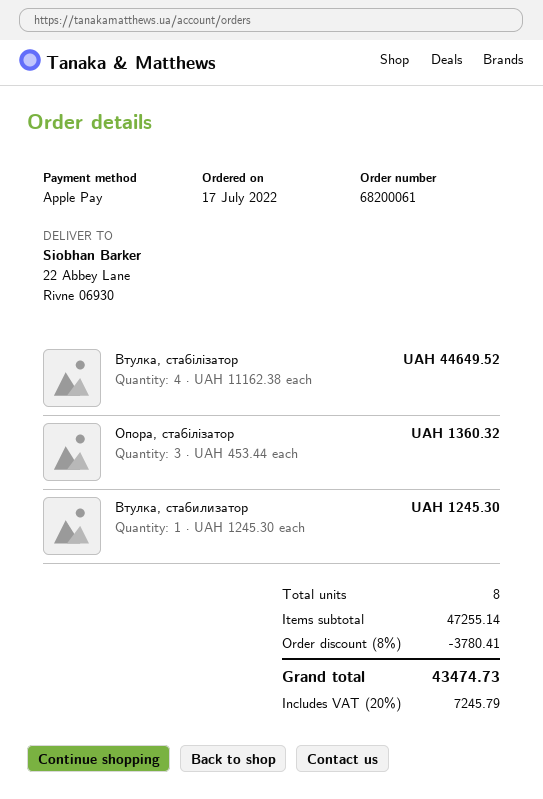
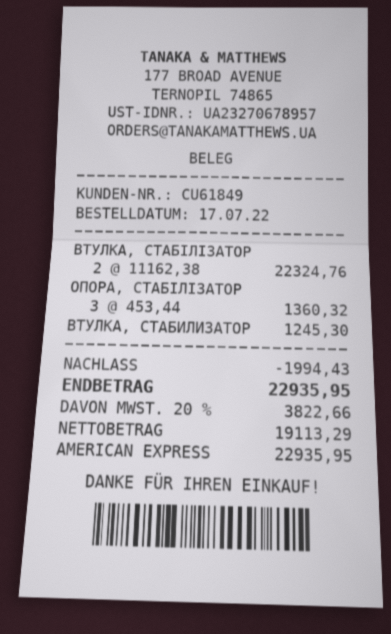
payment method: Apple Pay -> American Express
Втулка, стабілізатор: 4 x 11162.38 = 44649.52 -> 2 x 11162.38 = 22324.76
discount: 3780.41 -> 1994.43
tax: 20% = 7245.79 -> 20% = 3822.66
total: 43474.73 -> 22935.95

